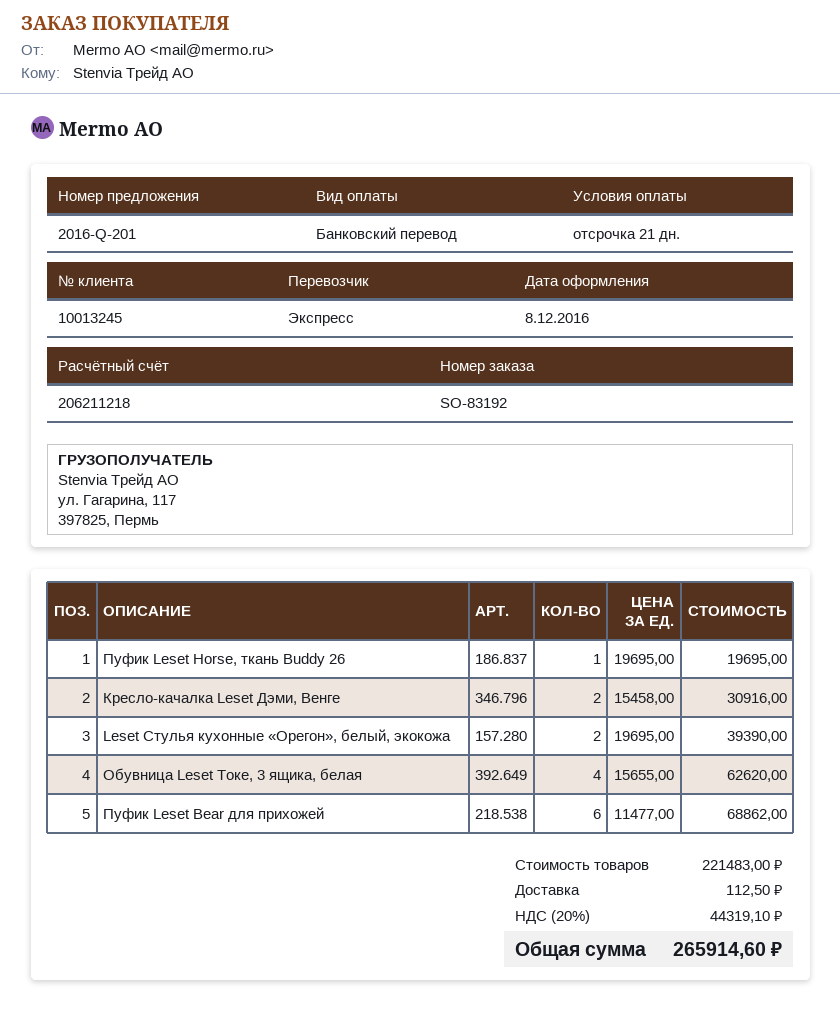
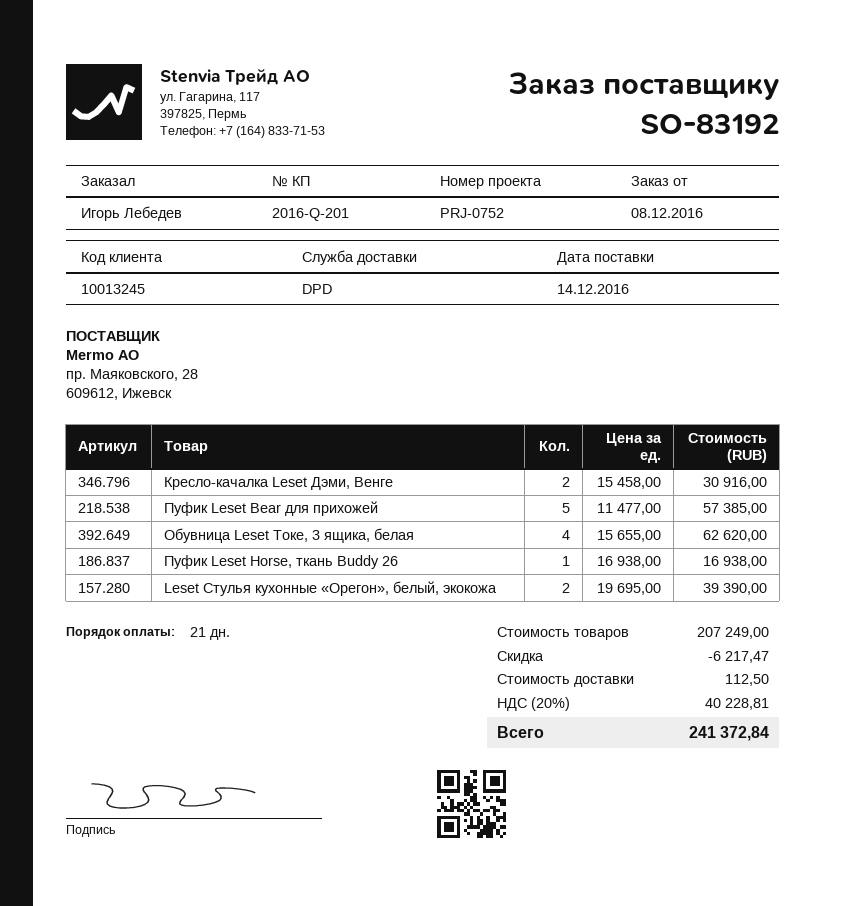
shipping method: express -> DPD
Пуфик Leset Horse, ткань Buddy 26: 1 x 19695.00 = 19695.00 -> 1 x 16938.00 = 16938.00
Пуфик Leset Bear для прихожей: 6 x 11477.00 = 68862.00 -> 5 x 11477.00 = 57385.00
subtotal: 221483.00 -> 207249.00
discount: none -> 6217.47
tax: 20% = 44319.10 -> 20% = 40228.81
total: 265914.60 -> 241372.84

